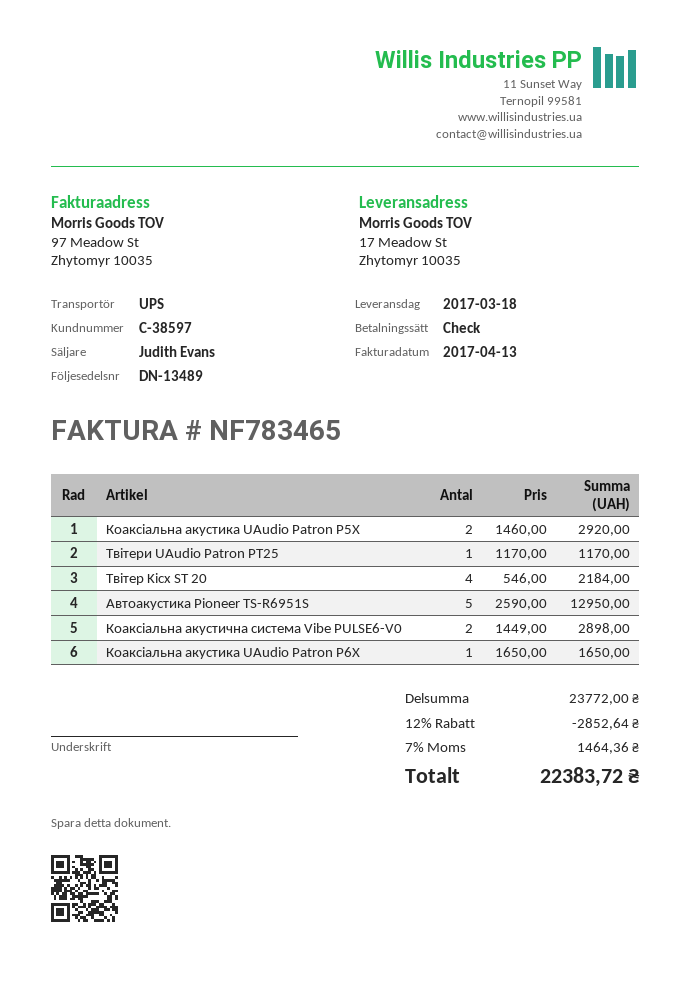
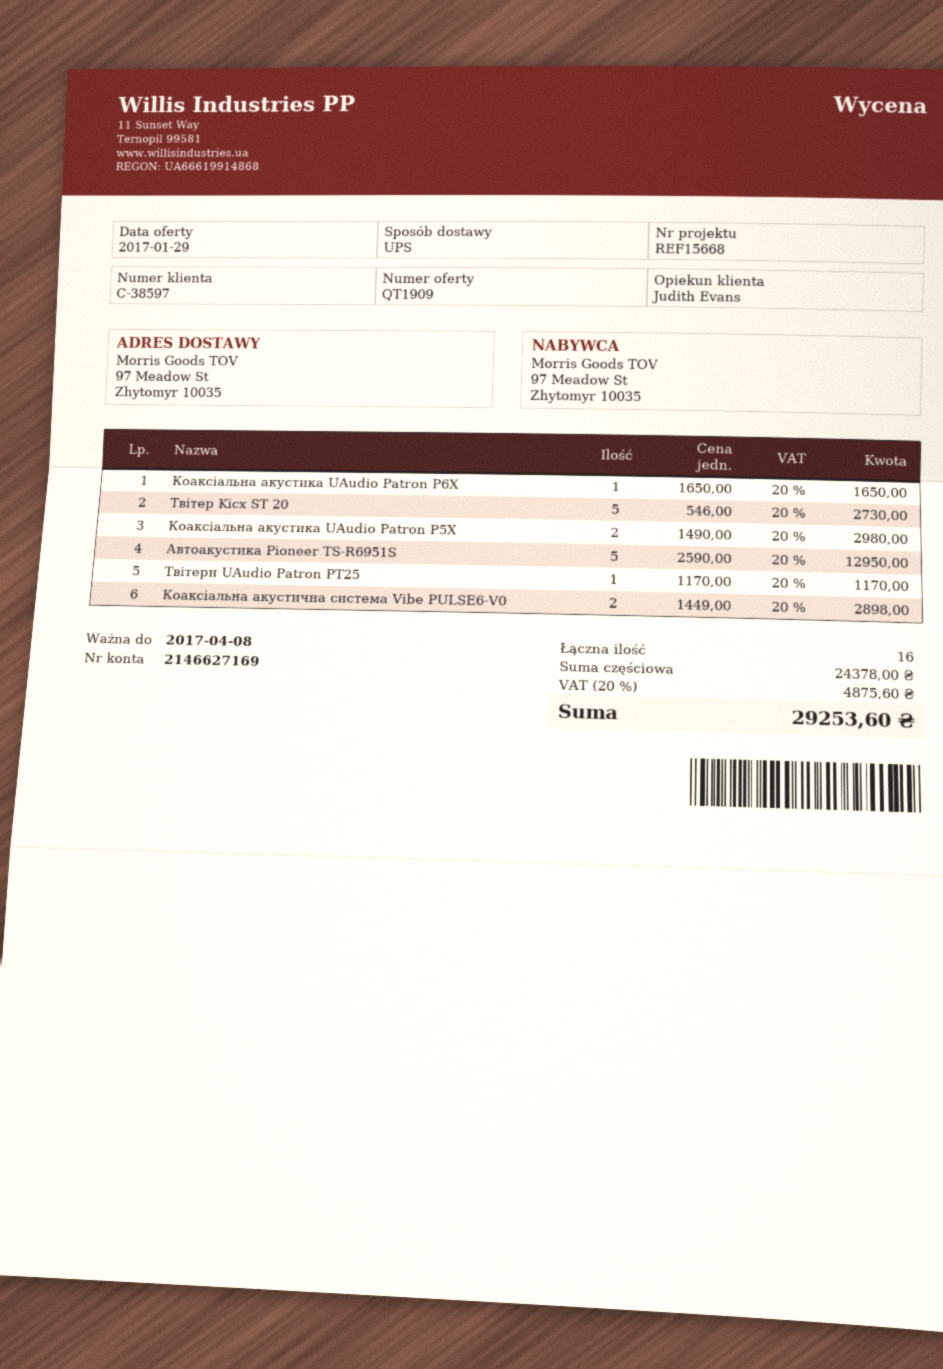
ship to: 17 Meadow St, Zhytomyr 10035 -> 97 Meadow St, Zhytomyr 10035
Коаксіальна акустика UAudio Patron P5X: 2 x 1460.00 = 2920.00 -> 2 x 1490.00 = 2980.00
Твітер Kicx ST 20: 4 x 546.00 = 2184.00 -> 5 x 546.00 = 2730.00
subtotal: 23772.00 -> 24378.00
discount: 12% = 2852.64 -> none
tax: 7% = 1464.36 -> 20% = 4875.60
total: 22383.72 -> 29253.60

